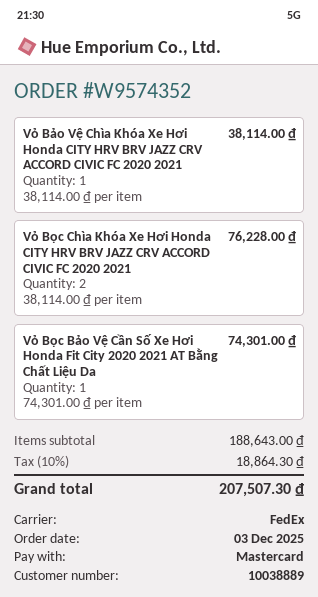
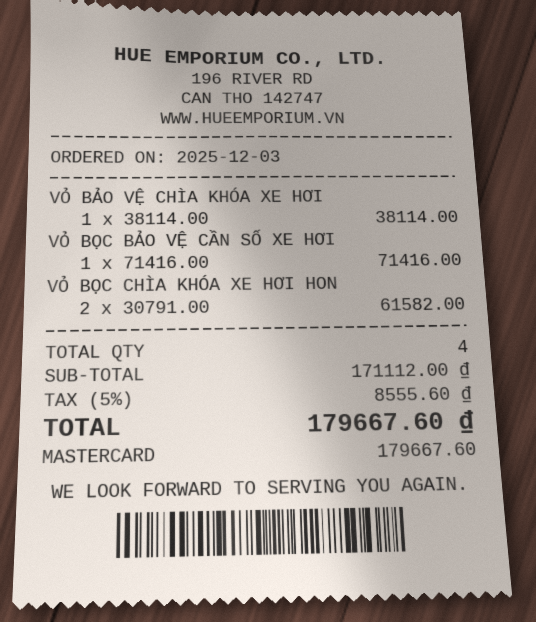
Vỏ Bọc Chìa Khóa Xe Hơi Honda CITY HRV BRV JAZZ CRV ACCORD CIVIC FC 2020 2021: 2 x 38114.00 = 76228.00 -> 2 x 30791.00 = 61582.00
Vỏ Bọc Bảo Vệ Cần Số Xe Hơi Honda Fit City 2020 2021 AT Bằng Chất Liệu Da: 1 x 74301.00 = 74301.00 -> 1 x 71416.00 = 71416.00
subtotal: 188643.00 -> 171112.00
tax: 10% = 18864.30 -> 5% = 8555.60
total: 207507.30 -> 179667.60

